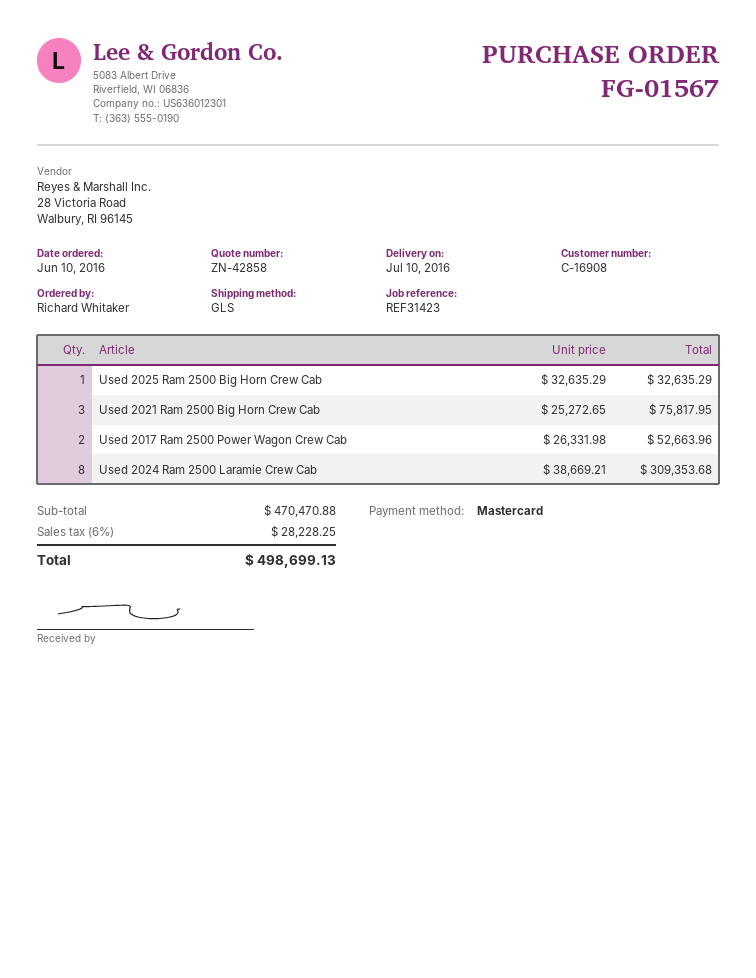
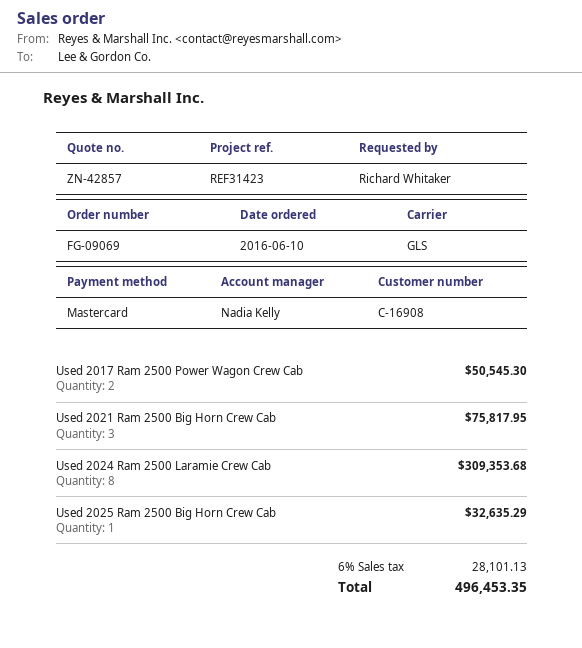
quote number: ZN-42858 -> ZN-42857
order number: FG-01567 -> FG-09069
Used 2017 Ram 2500 Power Wagon Crew Cab: 2 for 52663.96 -> 2 for 50545.30
tax: 6% = 28228.25 -> 6% = 28101.13
total: 498699.13 -> 496453.35

